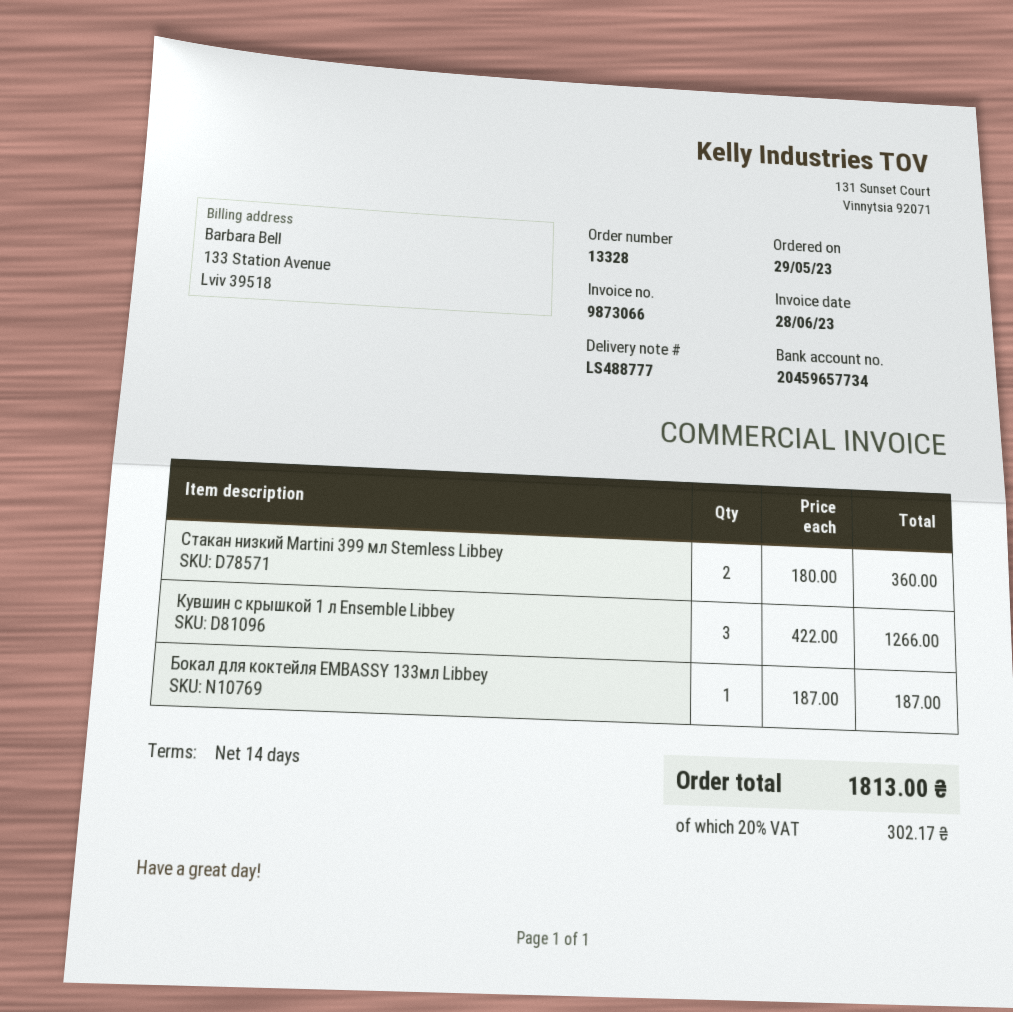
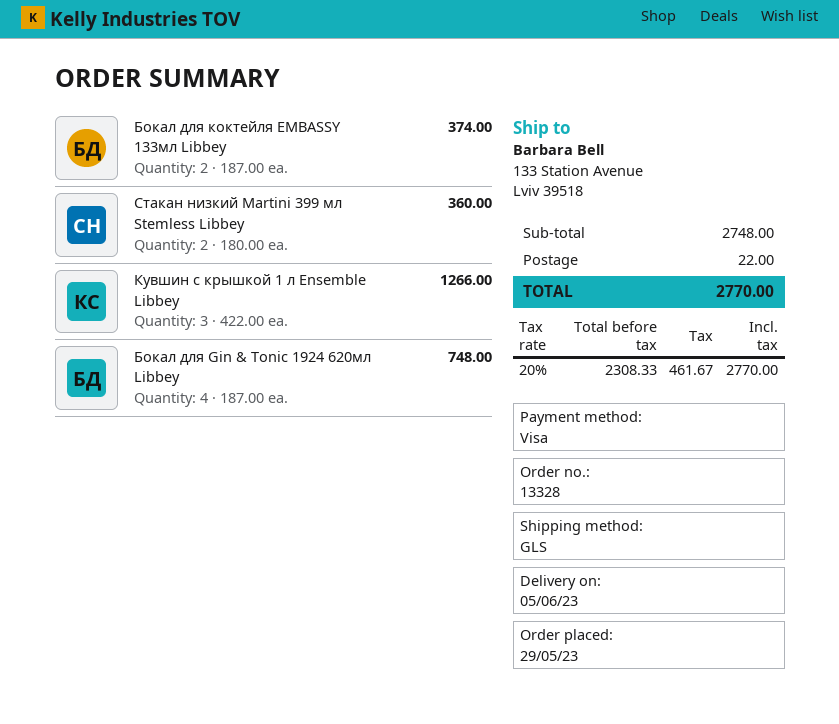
Бокал для коктейля EMBASSY 133мл Libbey: 1 x 187.00 = 187.00 -> 2 x 187.00 = 374.00
Бокал для Gin & Tonic 1924 620мл Libbey: none -> 4 x 187.00 = 748.00
shipping: none -> 22.00
tax: 20% = 302.17 -> 20% = 461.67
total: 1813.00 -> 2770.00

